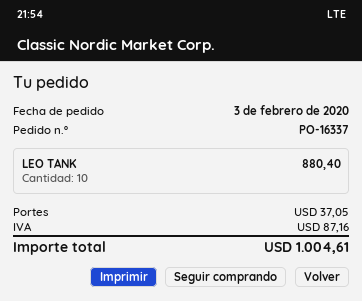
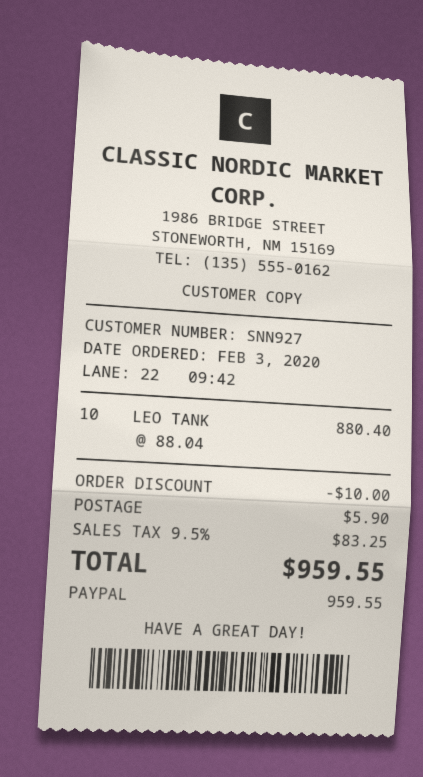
discount: none -> 10.00
shipping: 37.05 -> 5.90
tax: 87.16 -> 83.25
total: 1004.61 -> 959.55

